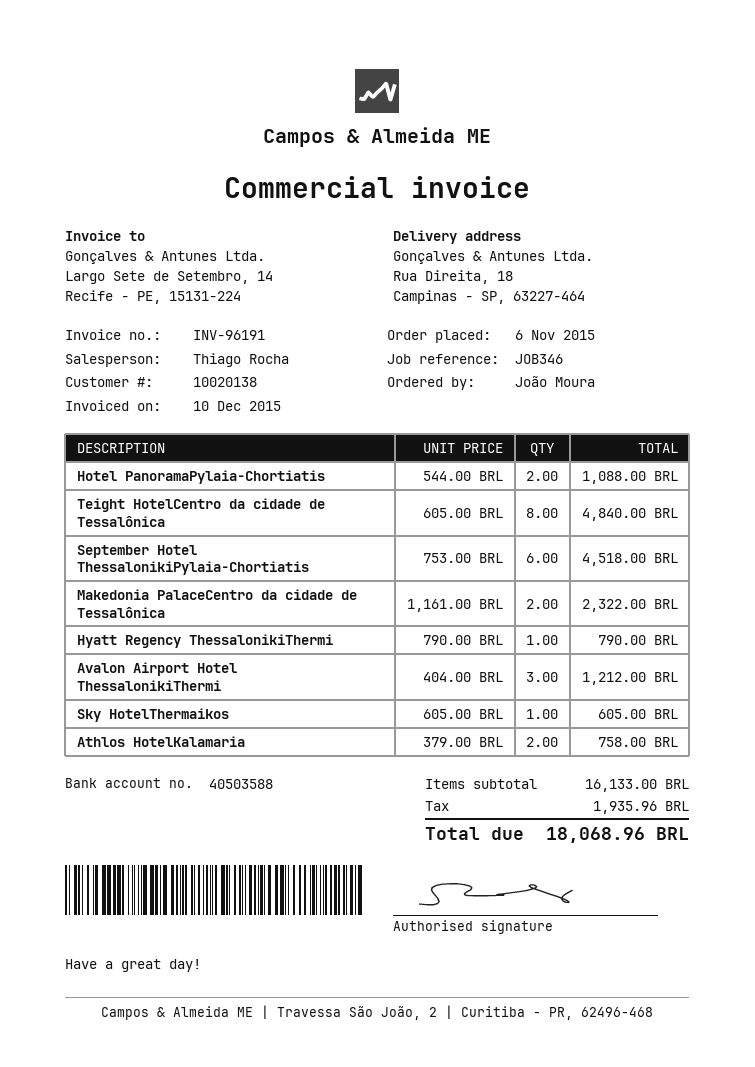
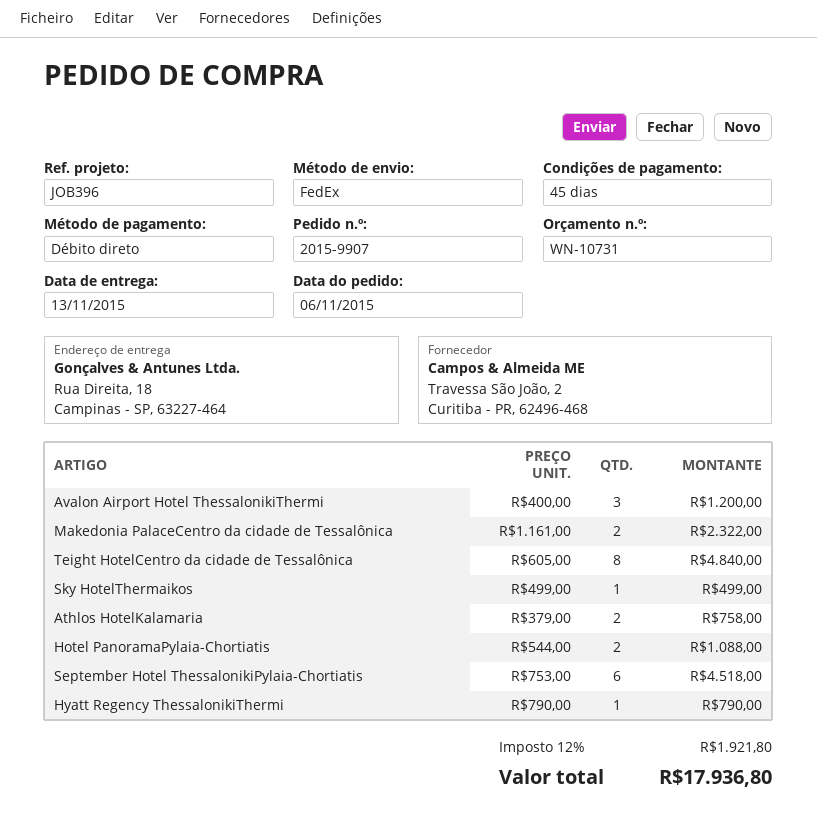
reference: JOB346 -> JOB396
Avalon Airport Hotel ThessalonikiThermi: 3 x 404.00 = 1212.00 -> 3 x 400.00 = 1200.00
Sky HotelThermaikos: 1 x 605.00 = 605.00 -> 1 x 499.00 = 499.00
tax: 1935.96 -> 1921.80
total: 18068.96 -> 17936.80

